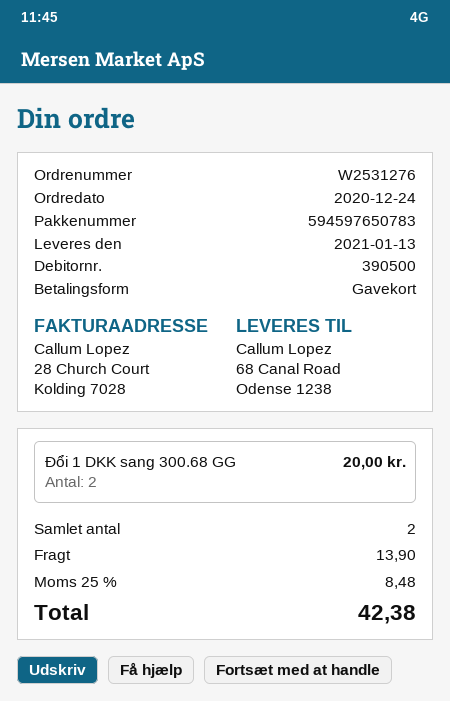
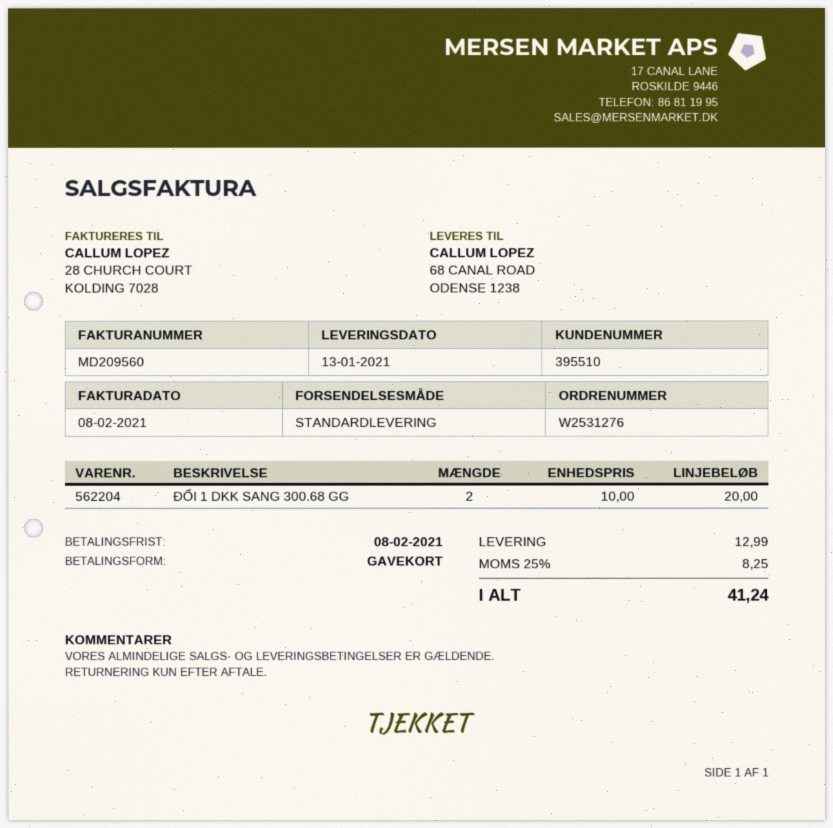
customer number: 390500 -> 395510
shipping: 13.90 -> 12.99
tax: 25% = 8.48 -> 25% = 8.25
total: 42.38 -> 41.24

